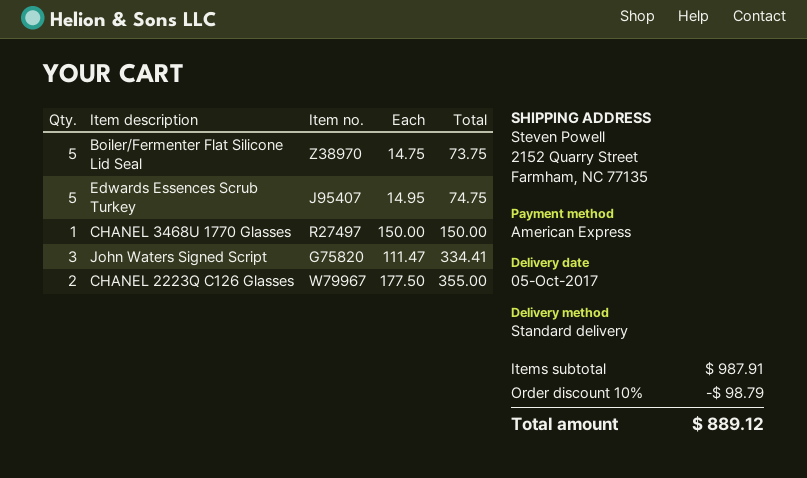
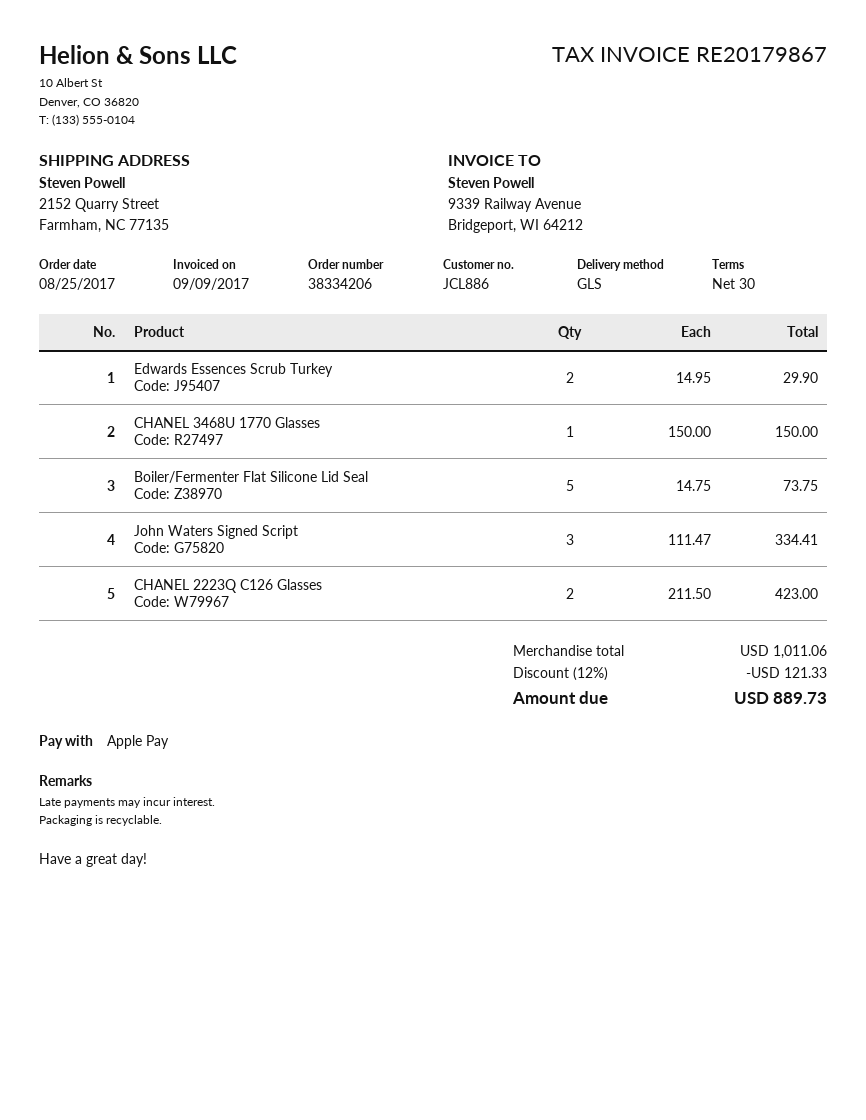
payment method: American Express -> Apple Pay
shipping method: standard -> GLS
Edwards Essences Scrub Turkey: 5 x 14.95 = 74.75 -> 2 x 14.95 = 29.90
CHANEL 2223Q C126 Glasses: 2 x 177.50 = 355.00 -> 2 x 211.50 = 423.00
subtotal: 987.91 -> 1011.06
discount: 10% = 98.79 -> 12% = 121.33
total: 889.12 -> 889.73

